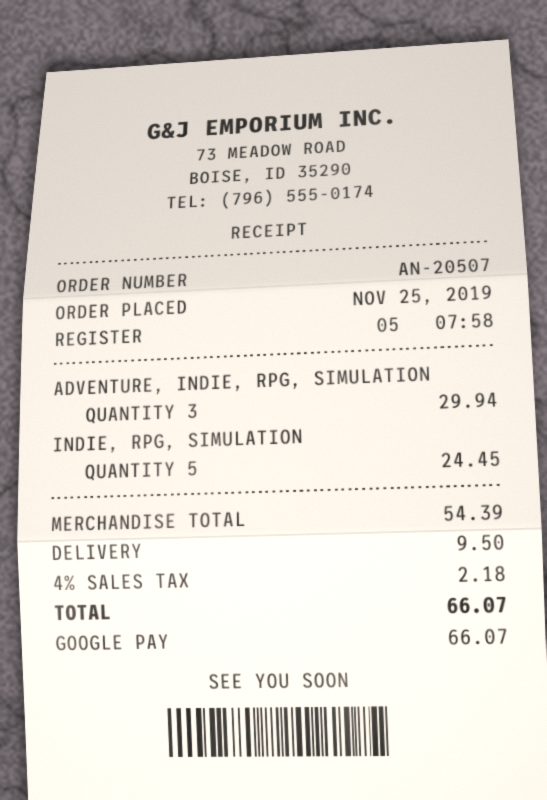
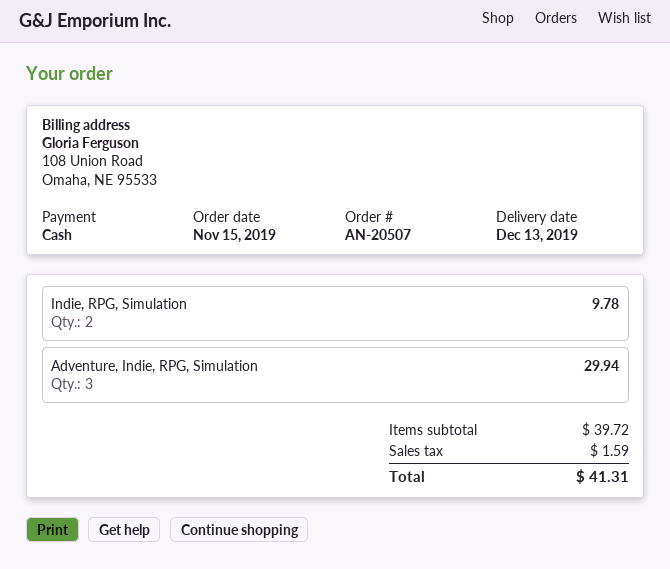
order date: 2019-11-25 -> 2019-11-15
payment method: Google Pay -> cash
INDIE, RPG, SIMULATION: 5 for 24.45 -> 2 for 9.78
subtotal: 54.39 -> 39.72
shipping: 9.50 -> none
tax: 2.18 -> 1.59
total: 66.07 -> 41.31

